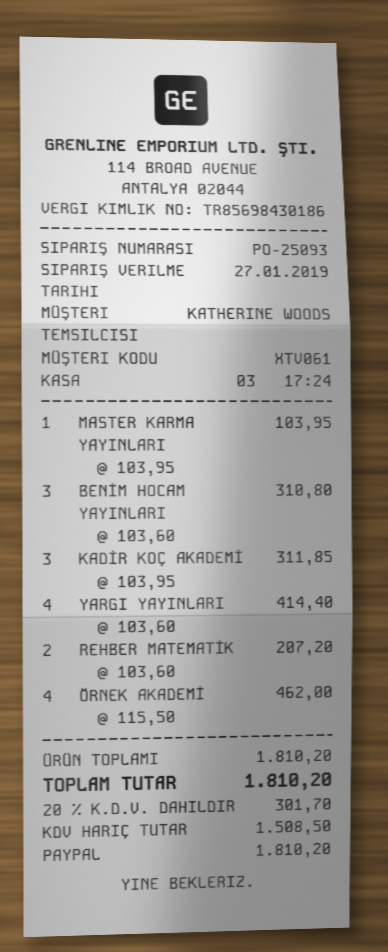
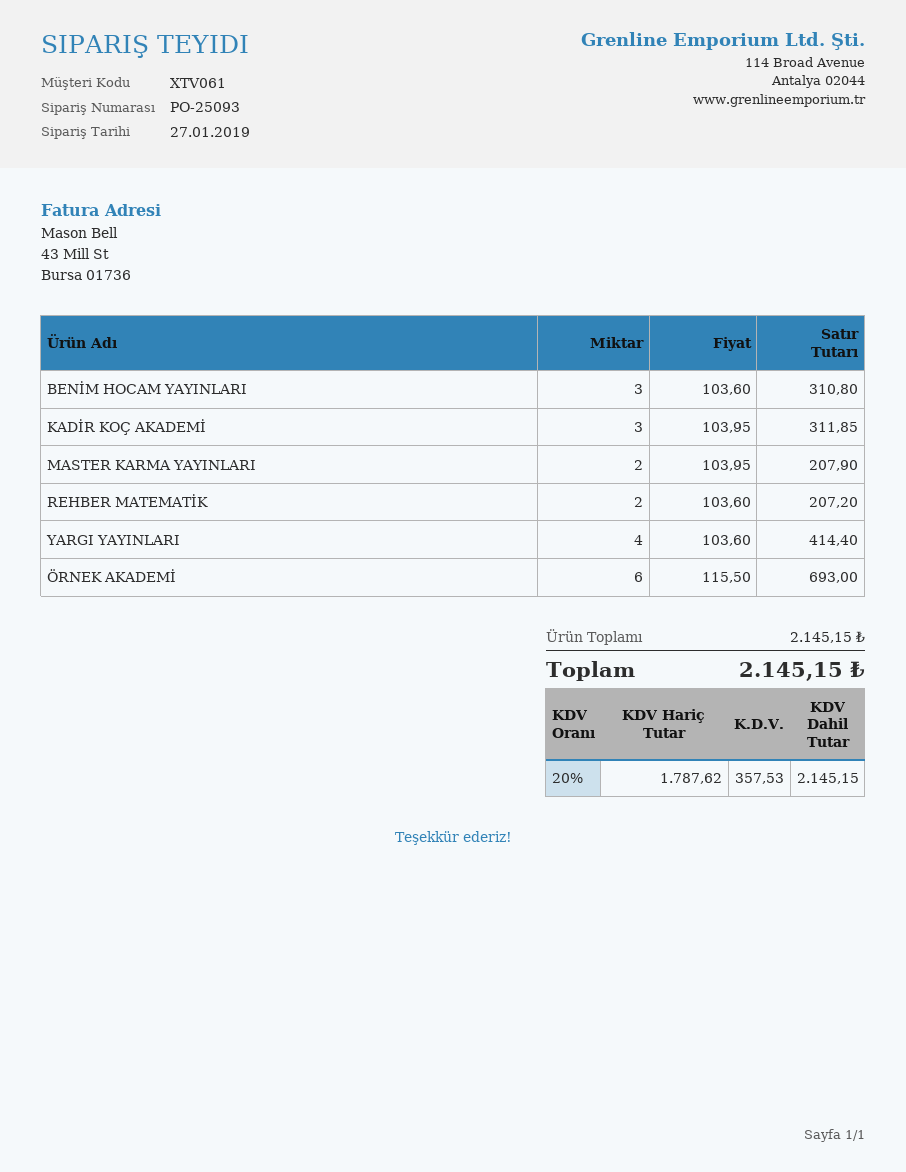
MASTER KARMA YAYINLARI: 1 x 103.95 = 103.95 -> 2 x 103.95 = 207.90
ÖRNEK AKADEMİ: 4 x 115.50 = 462.00 -> 6 x 115.50 = 693.00
subtotal: 1810.20 -> 2145.15
net: 1508.50 -> 1787.62
tax: 20% = 301.70 -> 20% = 357.53
total: 1810.20 -> 2145.15

